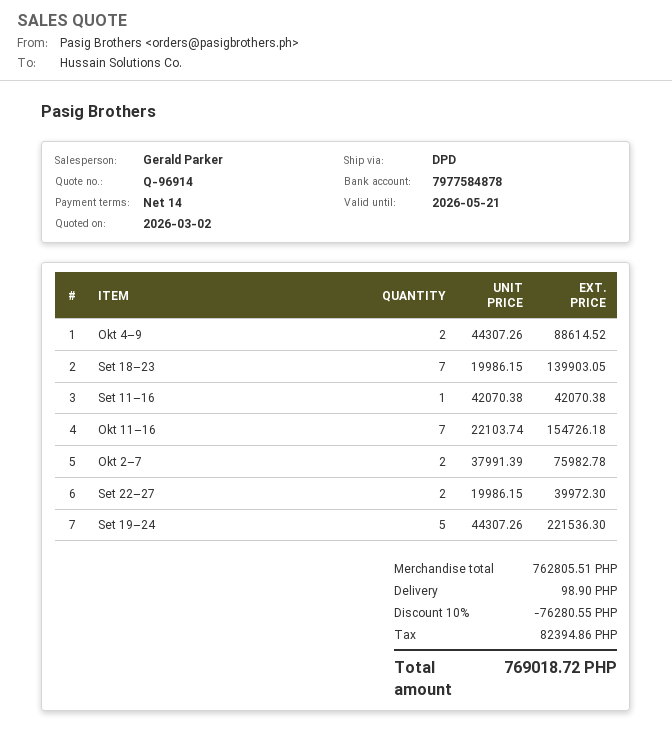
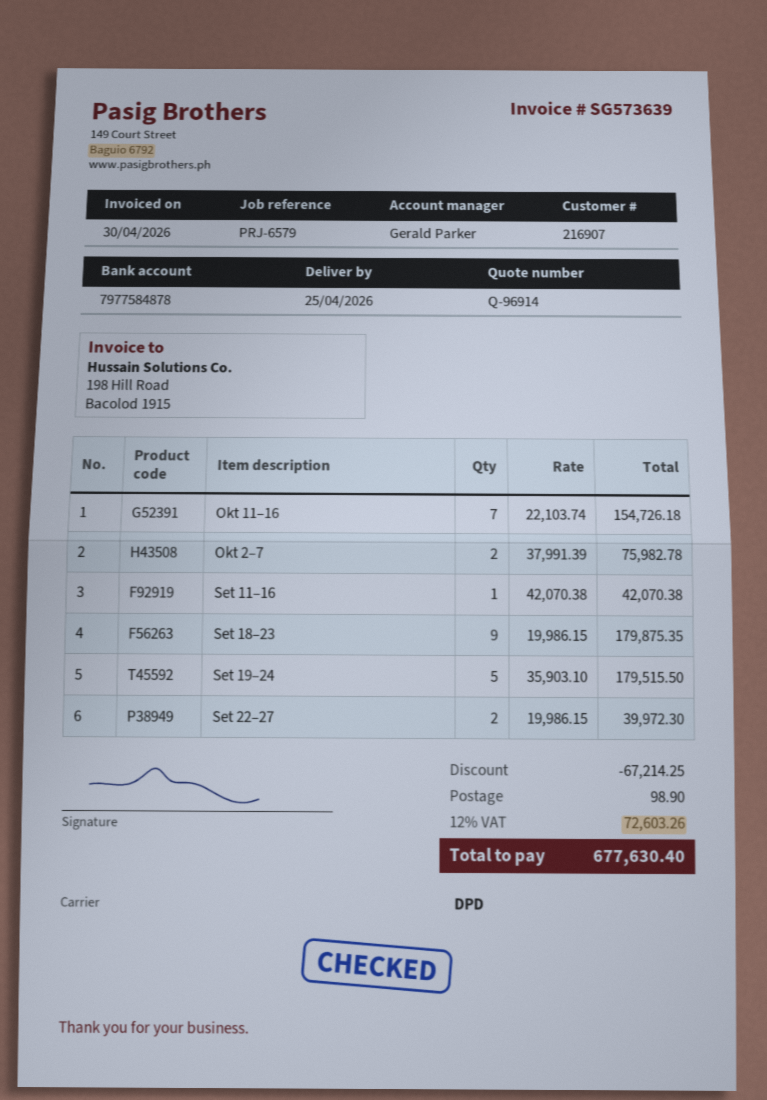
Okt 4–9: 2 x 44307.26 = 88614.52 -> none
Set 18–23: 7 x 19986.15 = 139903.05 -> 9 x 19986.15 = 179875.35
Set 19–24: 5 x 44307.26 = 221536.30 -> 5 x 35903.10 = 179515.50
discount: 76280.55 -> 67214.25
tax: 82394.86 -> 72603.26
total: 769018.72 -> 677630.40

